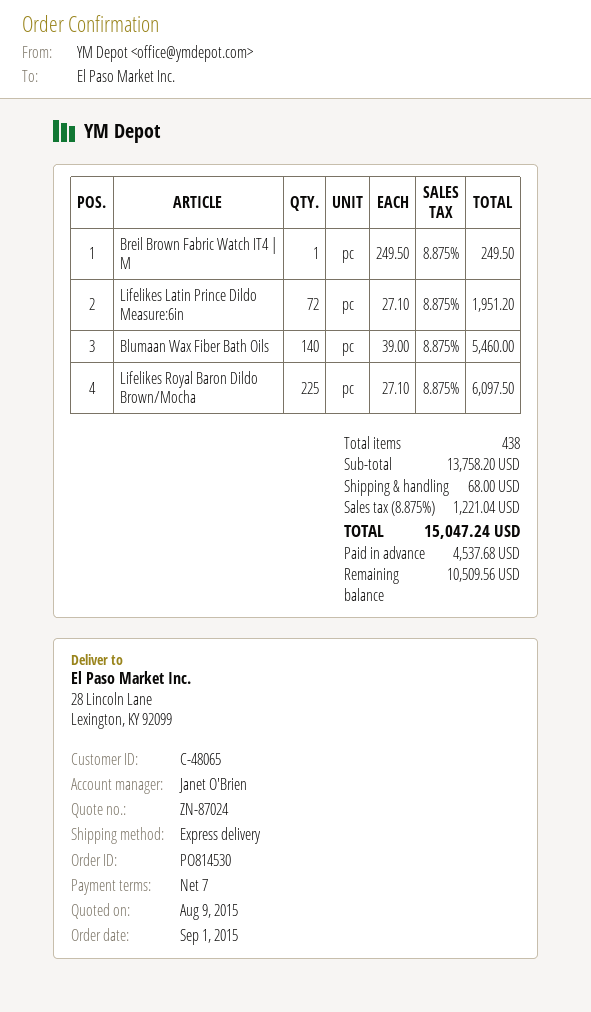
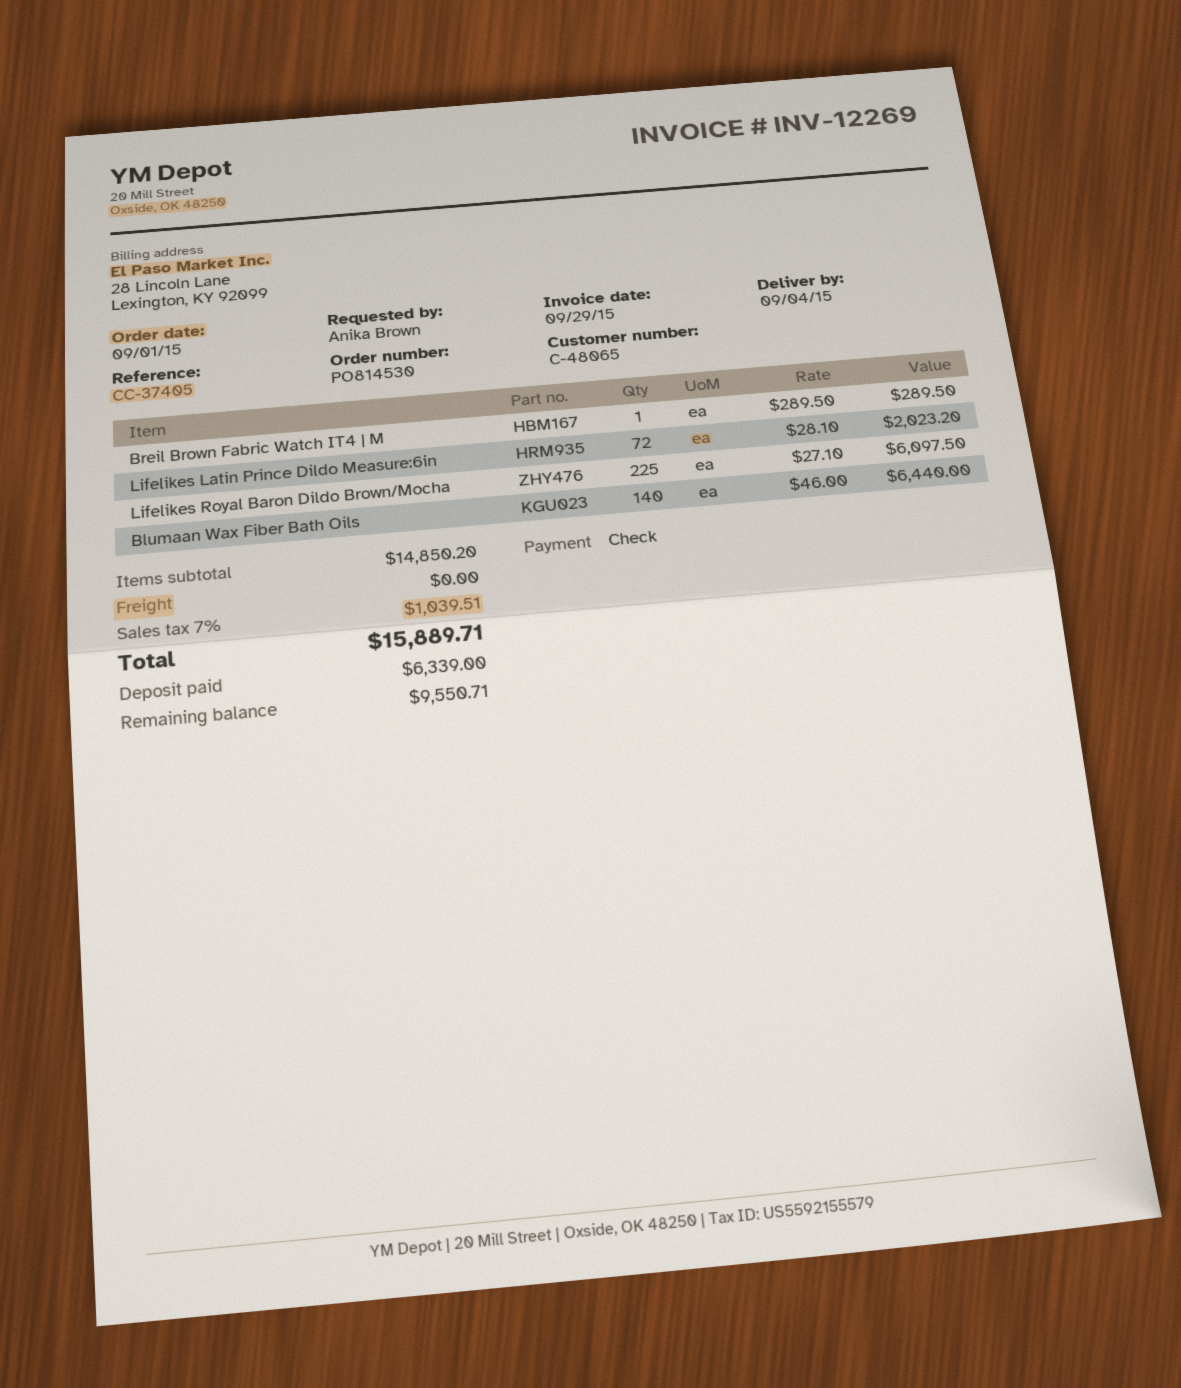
Breil Brown Fabric Watch IT4 | M: 1 x 249.50 = 249.50 -> 1 x 289.50 = 289.50
Lifelikes Latin Prince Dildo Measure:6in: 72 x 27.10 = 1951.20 -> 72 x 28.10 = 2023.20
Blumaan Wax Fiber Bath Oils: 140 x 39.00 = 5460.00 -> 140 x 46.00 = 6440.00
subtotal: 13758.20 -> 14850.20
shipping: 68.00 -> 0.00
tax: 8.875% = 1221.04 -> 7% = 1039.51
total: 15047.24 -> 15889.71
deposit: 4537.68 -> 6339.00
balance: 10509.56 -> 9550.71

